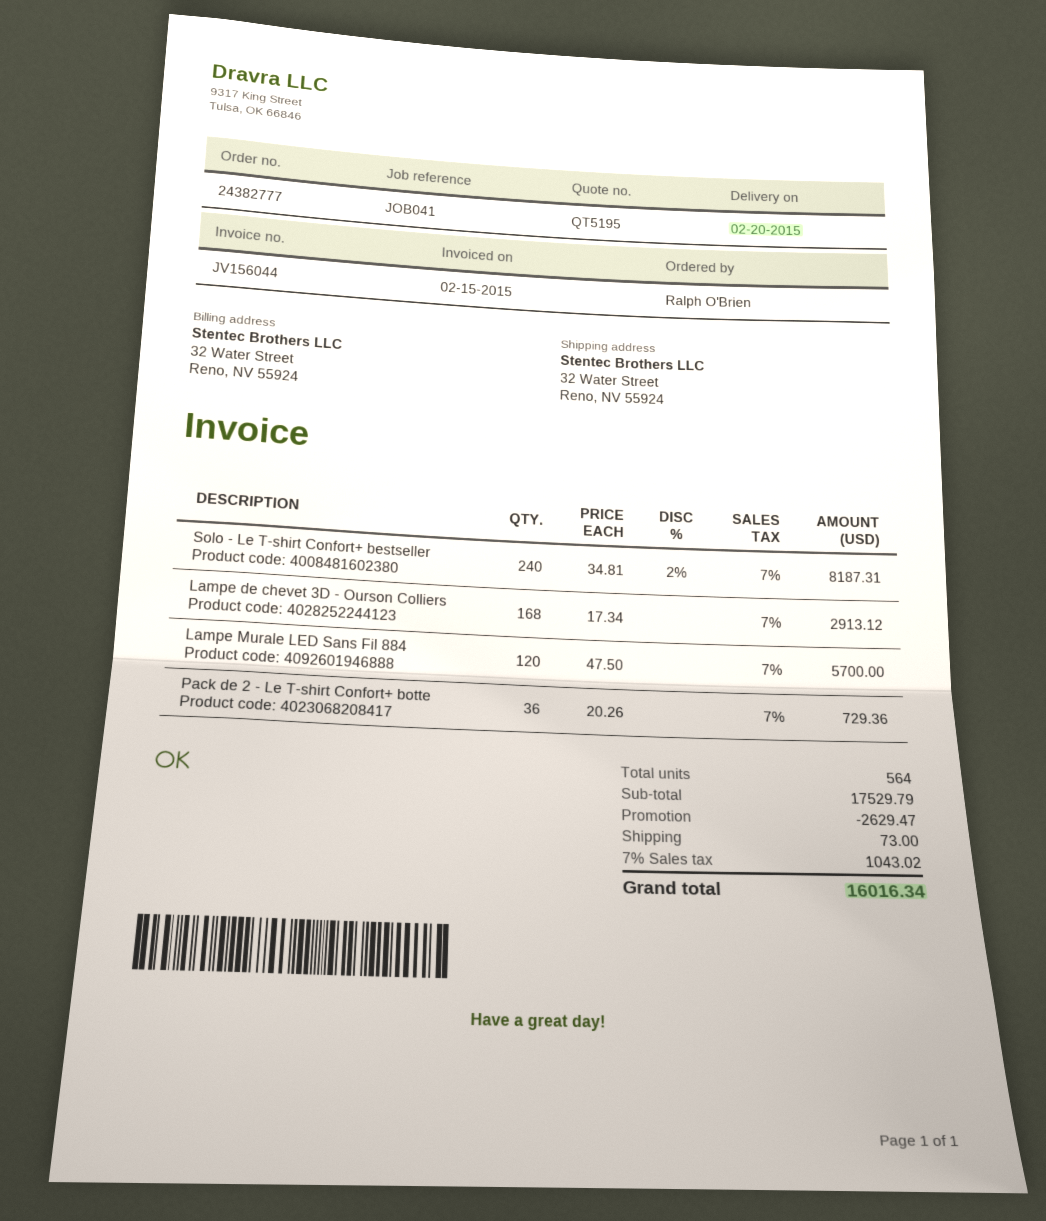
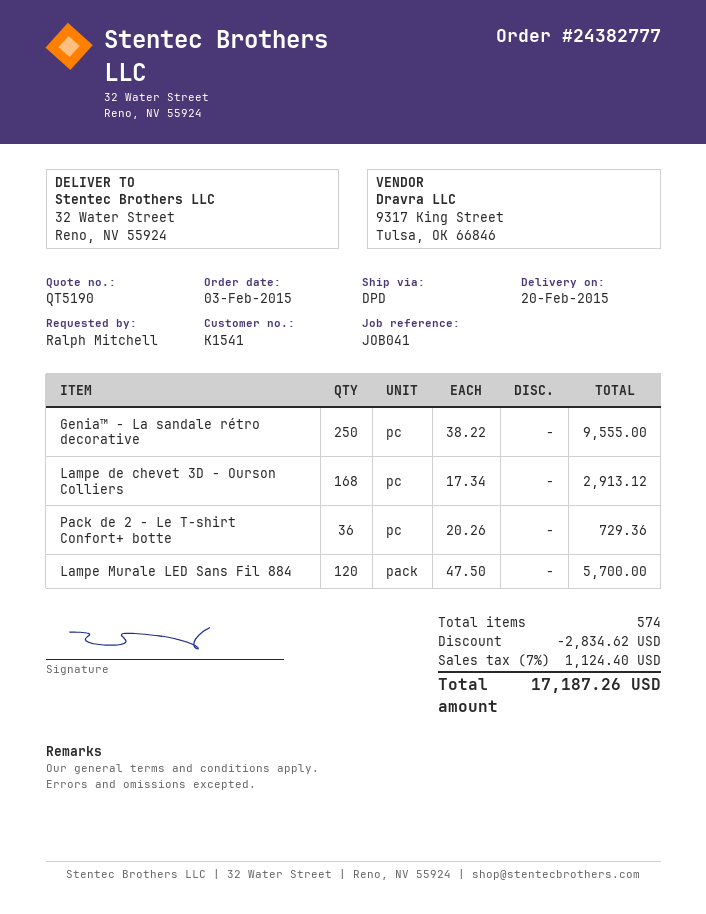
quote number: QT5195 -> QT5190
ordered by: Ralph O'Brien -> Ralph Mitchell
Solo - Le T-shirt Confort+ bestseller: 240 x 34.81 - 2% = 8187.31 -> none
Genia™ - La sandale rétro decorative: none -> 250 x 38.22 = 9555.00
total quantity: 564 -> 574
discount: 2629.47 -> 2834.62
shipping: 73.00 -> none
tax: 7% = 1043.02 -> 7% = 1124.40
total: 16016.34 -> 17187.26

